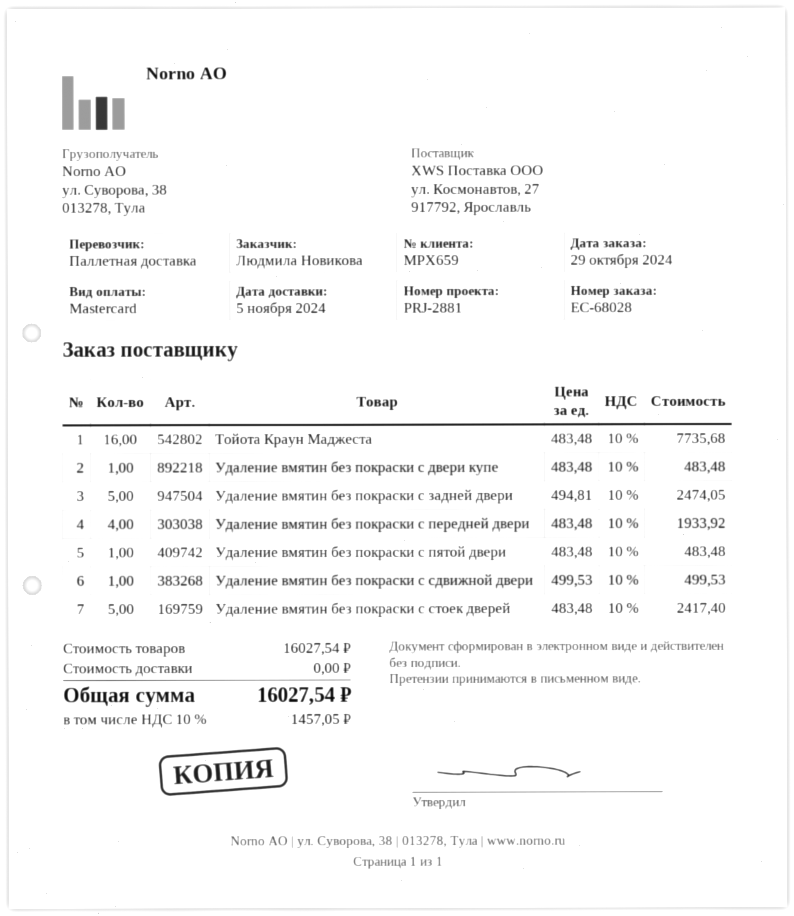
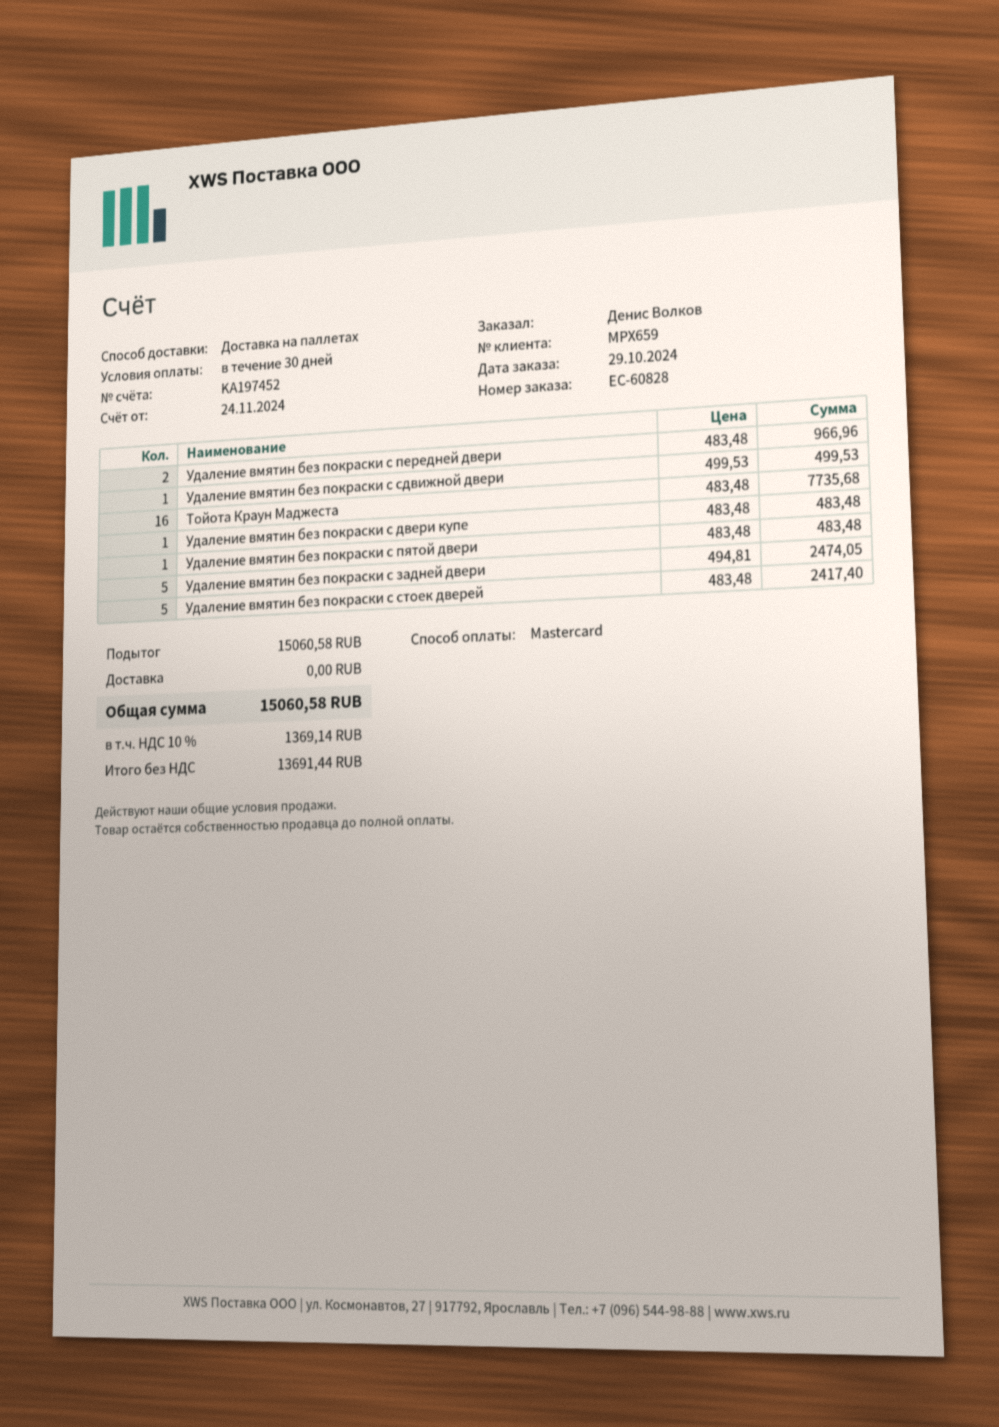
order number: EC-68028 -> EC-60828
ordered by: Людмила Новикова -> Денис Волков
Удаление вмятин без покраски с передней двери: 4 x 483.48 = 1933.92 -> 2 x 483.48 = 966.96
subtotal: 16027.54 -> 15060.58
tax: 10% = 1457.05 -> 10% = 1369.14
total: 16027.54 -> 15060.58

